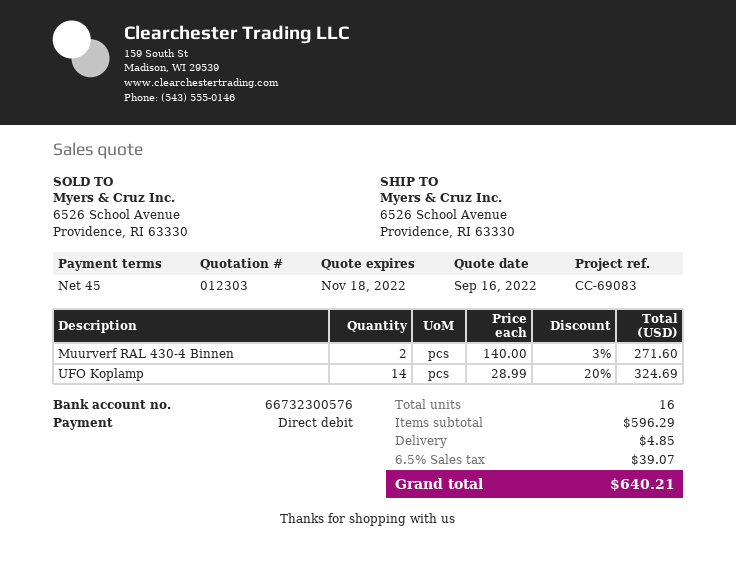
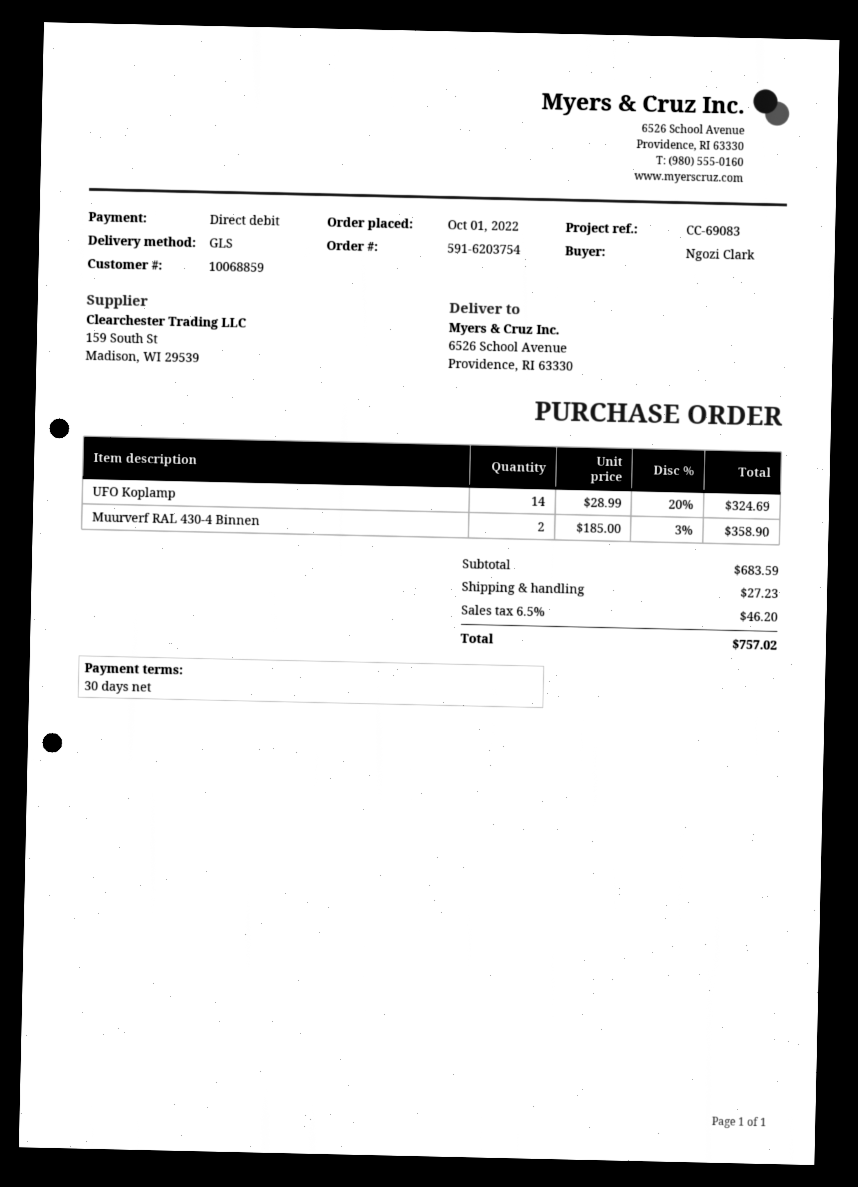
payment terms: 45 days -> 30 days
Muurverf RAL 430-4 Binnen: 2 x 140.00 - 3% = 271.60 -> 2 x 185.00 - 3% = 358.90
subtotal: 596.29 -> 683.59
shipping: 4.85 -> 27.23
tax: 6.5% = 39.07 -> 6.5% = 46.20
total: 640.21 -> 757.02

